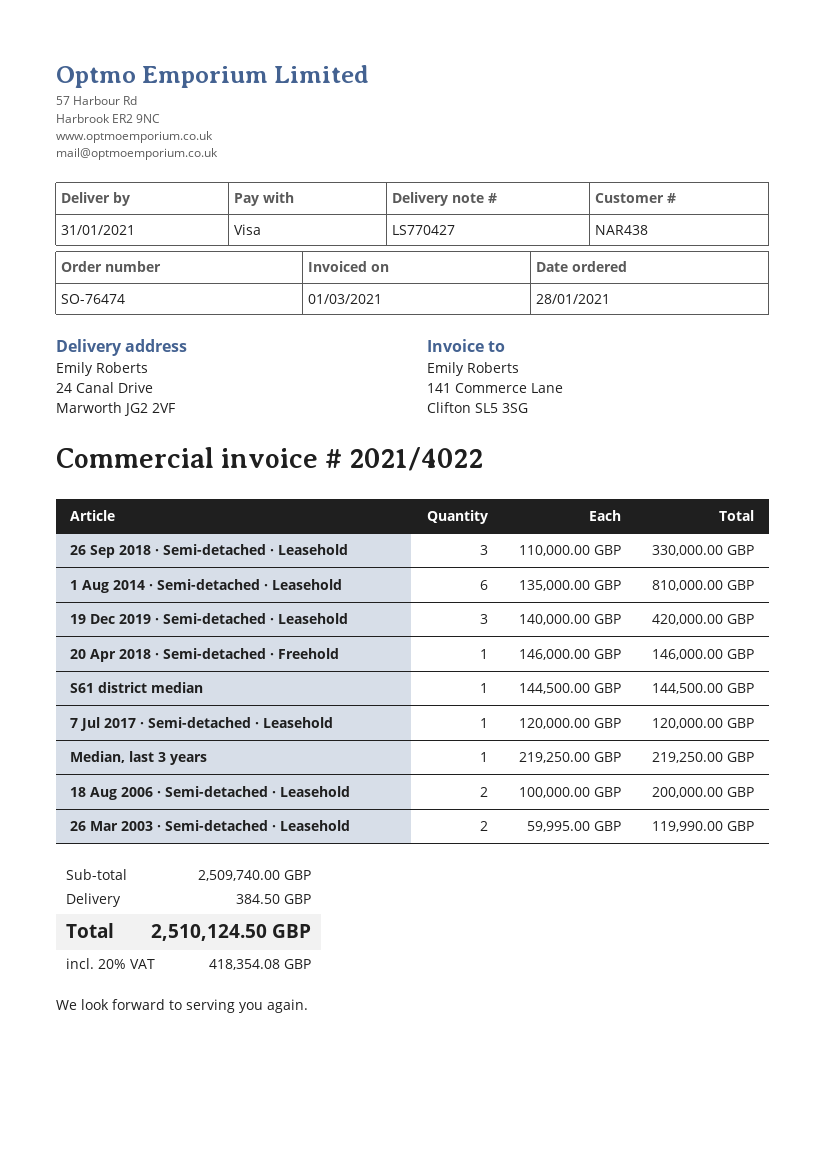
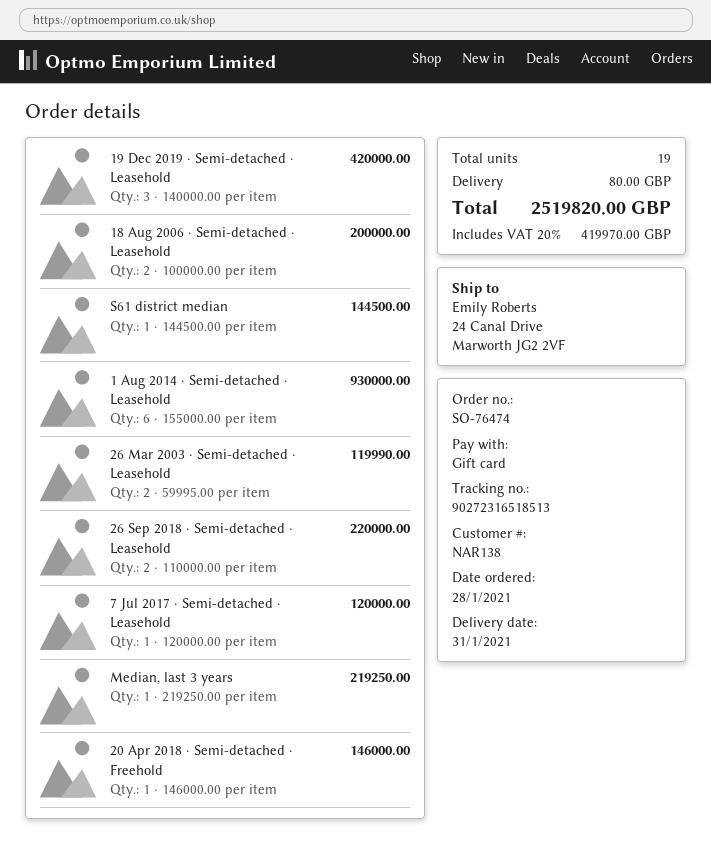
customer number: NAR438 -> NAR138
payment method: Visa -> gift card
26 Sep 2018 · Semi-detached · Leasehold: 3 x 110000.00 = 330000.00 -> 2 x 110000.00 = 220000.00
1 Aug 2014 · Semi-detached · Leasehold: 6 x 135000.00 = 810000.00 -> 6 x 155000.00 = 930000.00
shipping: 384.50 -> 80.00
tax: 20% = 418354.08 -> 20% = 419970.00
total: 2510124.50 -> 2519820.00

